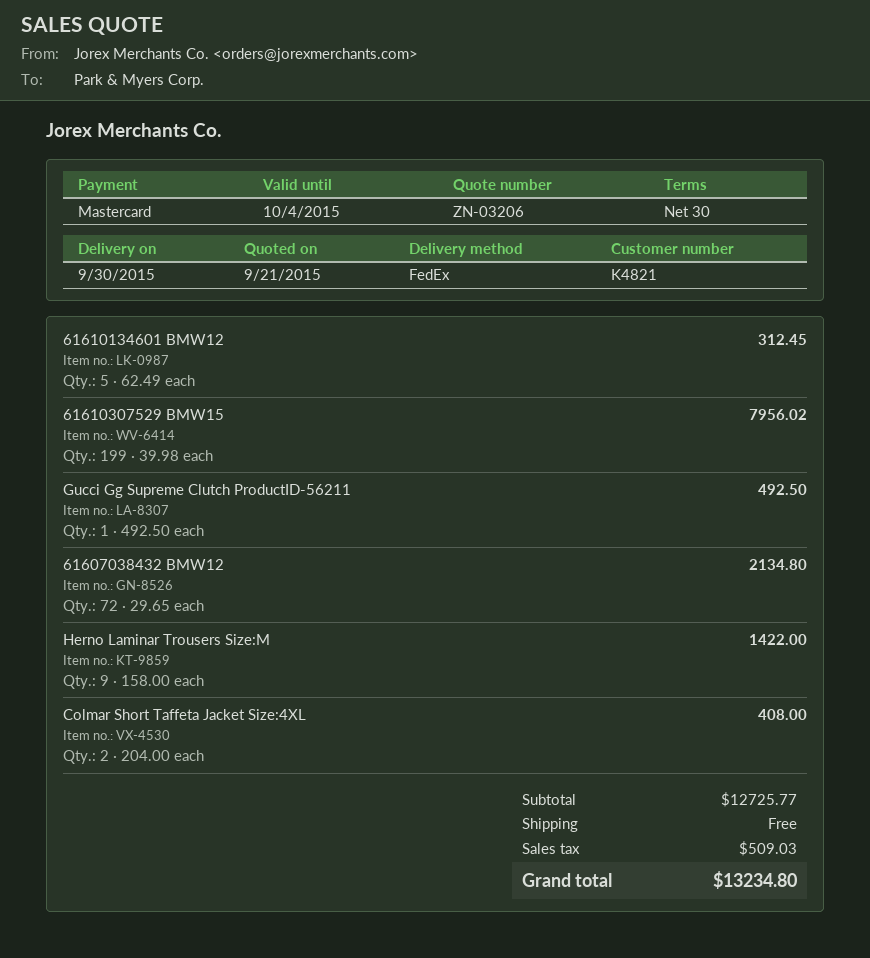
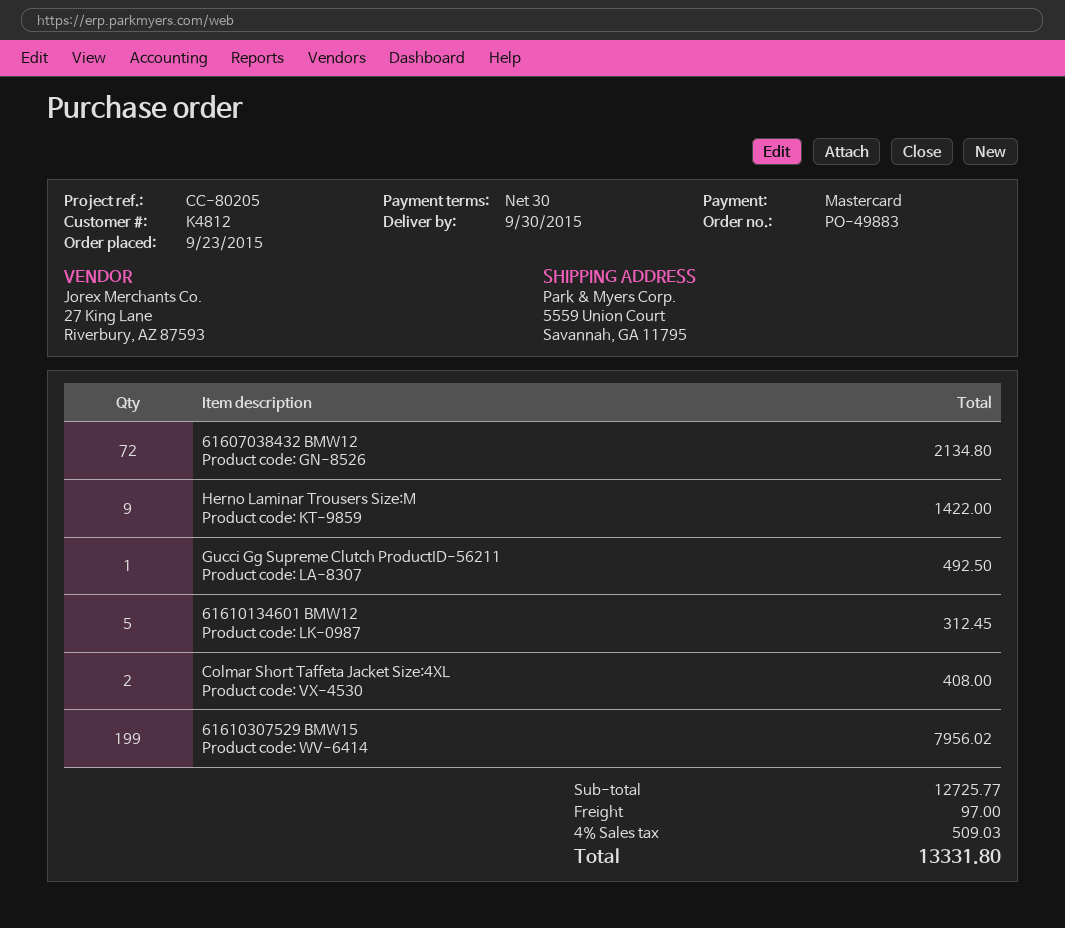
customer number: K4821 -> K4812
shipping: 0.00 -> 97.00
total: 13234.80 -> 13331.80

